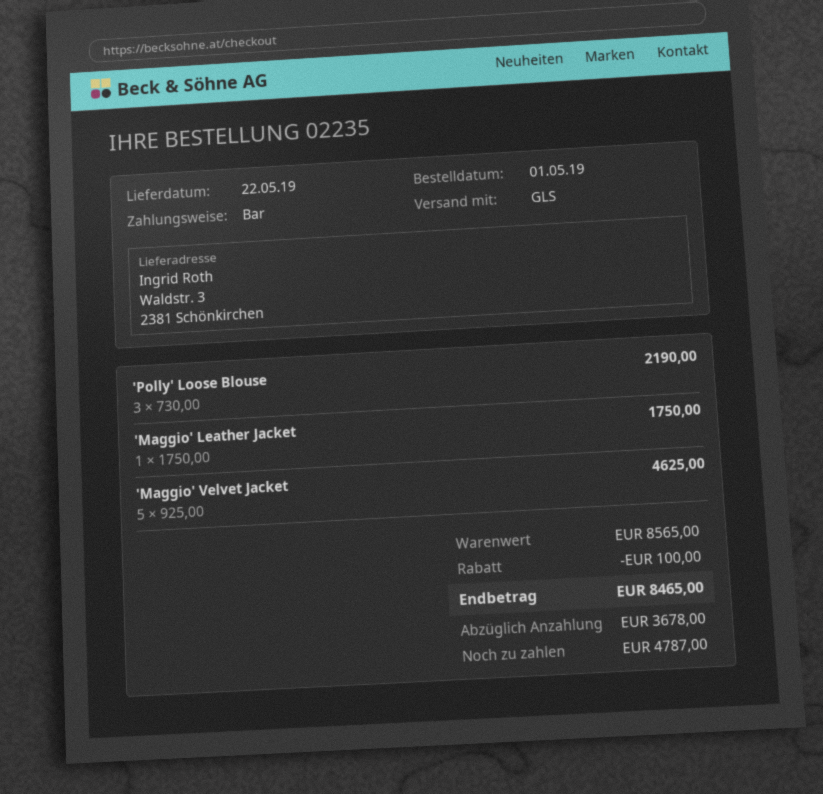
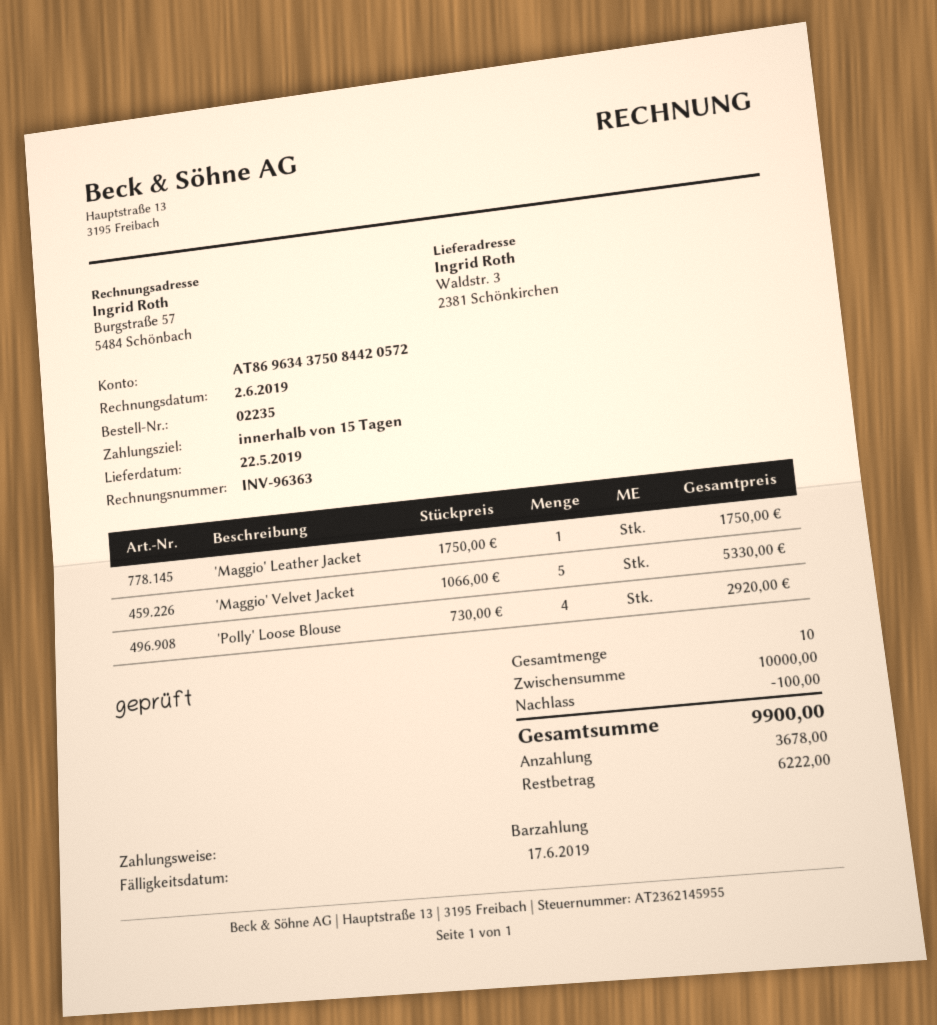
'Polly' Loose Blouse: 3 x 730.00 = 2190.00 -> 4 x 730.00 = 2920.00
'Maggio' Velvet Jacket: 5 x 925.00 = 4625.00 -> 5 x 1066.00 = 5330.00
subtotal: 8565.00 -> 10000.00
total: 8465.00 -> 9900.00
balance: 4787.00 -> 6222.00

